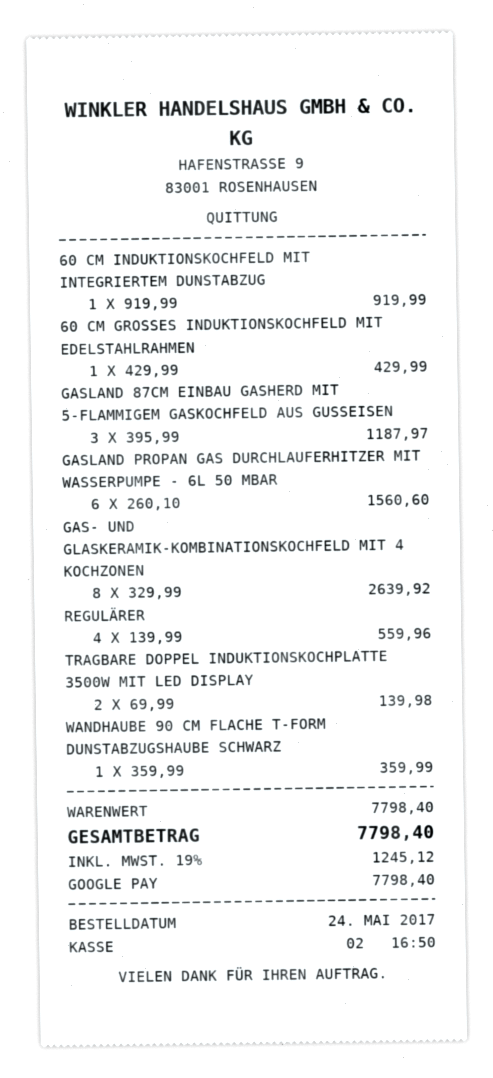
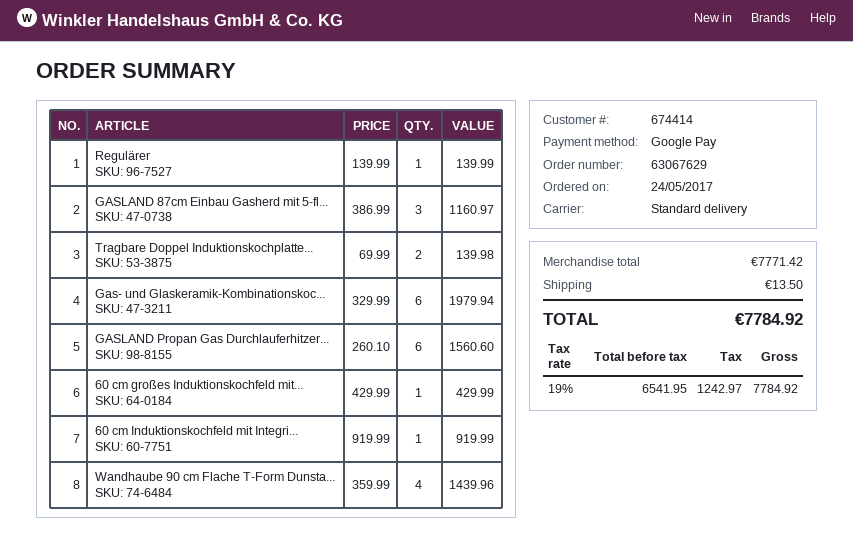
GASLAND 87CM EINBAU GASHERD MIT 5-FLAMMIGEM GASKOCHFELD AUS GUSSEISEN: 3 x 395.99 = 1187.97 -> 3 x 386.99 = 1160.97
GAS- UND GLASKERAMIK-KOMBINATIONSKOCHFELD MIT 4 KOCHZONEN: 8 x 329.99 = 2639.92 -> 6 x 329.99 = 1979.94
REGULÄRER: 4 x 139.99 = 559.96 -> 1 x 139.99 = 139.99
WANDHAUBE 90 CM FLACHE T-FORM DUNSTABZUGSHAUBE SCHWARZ: 1 x 359.99 = 359.99 -> 4 x 359.99 = 1439.96
subtotal: 7798.40 -> 7771.42
shipping: none -> 13.50
tax: 19% = 1245.12 -> 19% = 1242.97
total: 7798.40 -> 7784.92

